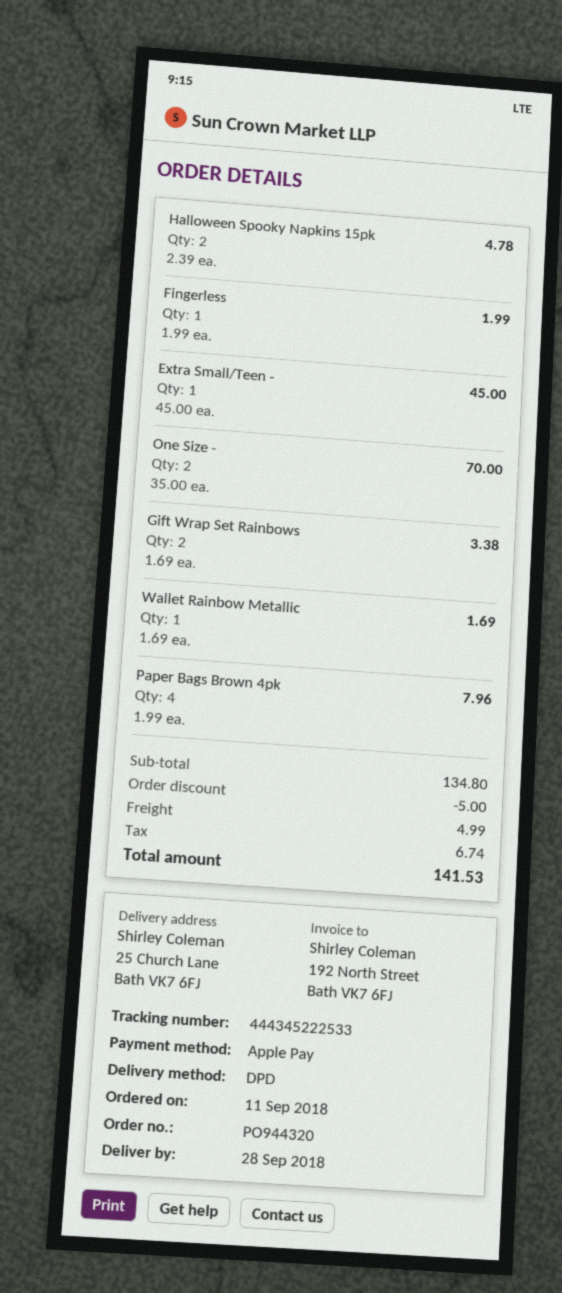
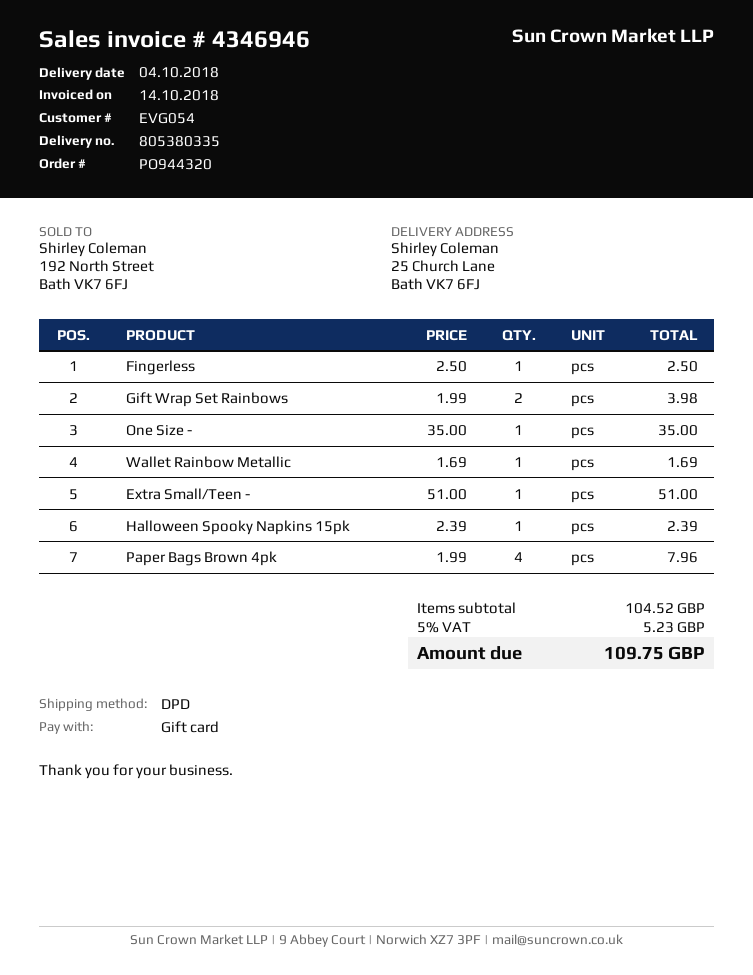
delivery date: 2018-09-28 -> 2018-10-04
payment method: Apple Pay -> gift card
Halloween Spooky Napkins 15pk: 2 x 2.39 = 4.78 -> 1 x 2.39 = 2.39
Fingerless: 1 x 1.99 = 1.99 -> 1 x 2.50 = 2.50
Extra Small/Teen -: 1 x 45.00 = 45.00 -> 1 x 51.00 = 51.00
One Size -: 2 x 35.00 = 70.00 -> 1 x 35.00 = 35.00
Gift Wrap Set Rainbows: 2 x 1.69 = 3.38 -> 2 x 1.99 = 3.98
subtotal: 134.80 -> 104.52
discount: 5.00 -> none
shipping: 4.99 -> none
tax: 6.74 -> 5.23
total: 141.53 -> 109.75

